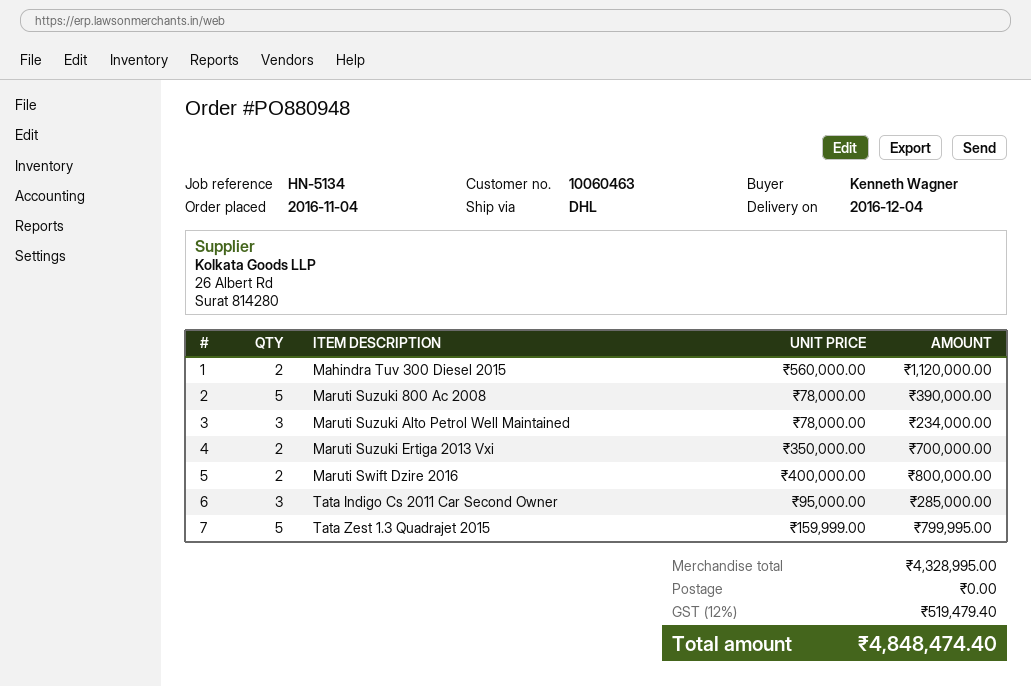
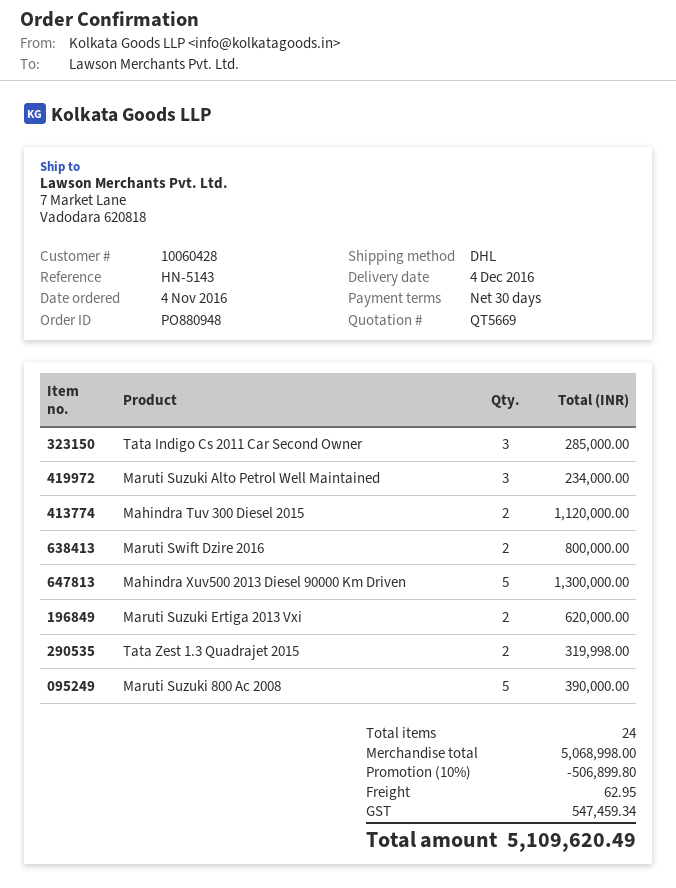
customer number: 10060463 -> 10060428
reference: HN-5134 -> HN-5143
Maruti Suzuki Ertiga 2013 Vxi: 2 for 700000.00 -> 2 for 620000.00
Tata Zest 1.3 Quadrajet 2015: 5 for 799995.00 -> 2 for 319998.00
Mahindra Xuv500 2013 Diesel 90000 Km Driven: none -> 5 for 1300000.00
subtotal: 4328995.00 -> 5068998.00
discount: none -> 10% = 506899.80
shipping: 0.00 -> 62.95
tax: 519479.40 -> 547459.34
total: 4848474.40 -> 5109620.49

